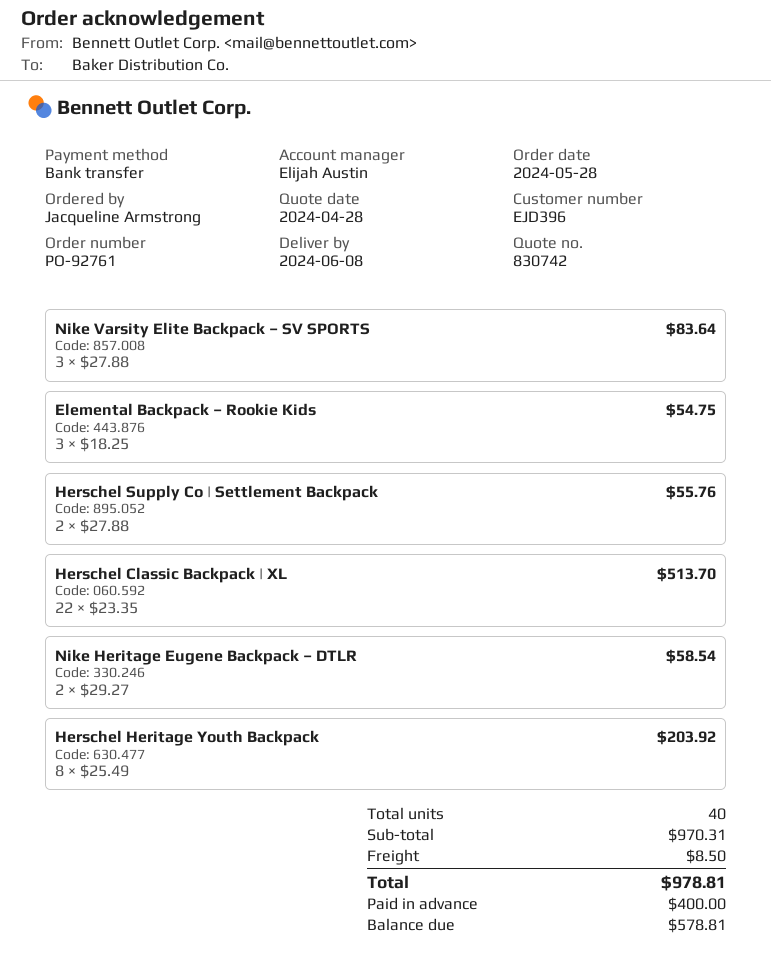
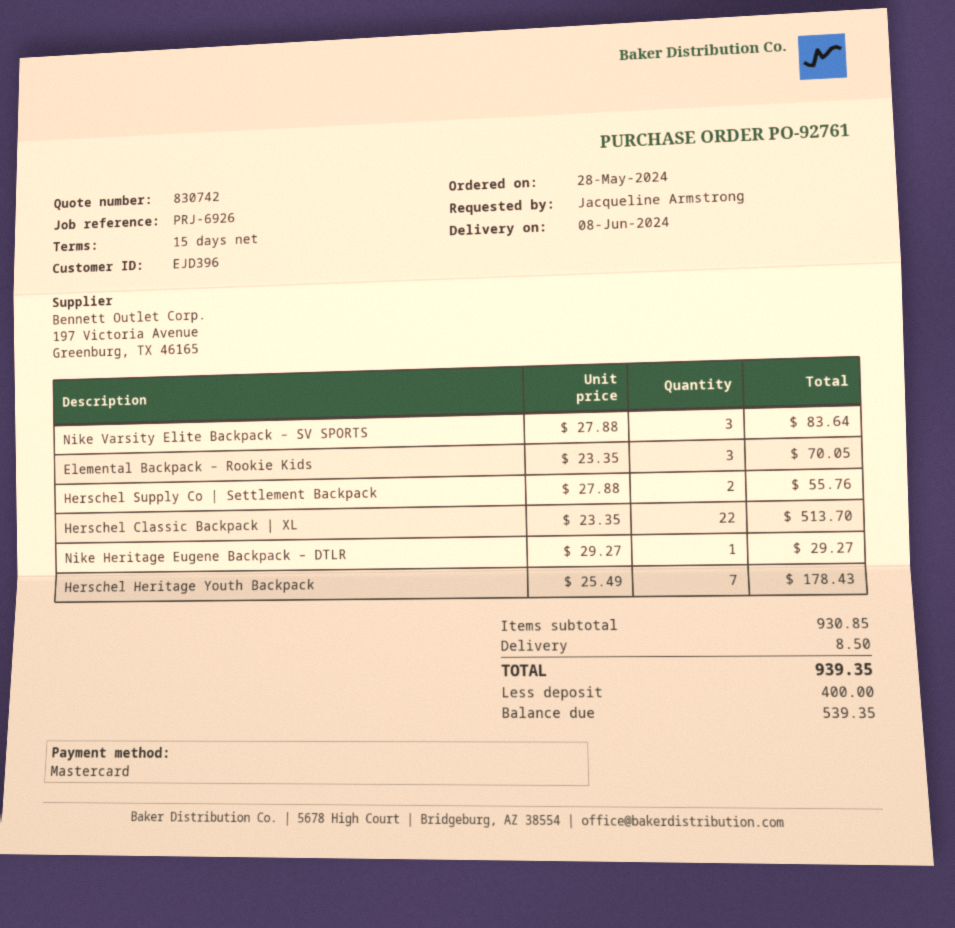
payment method: bank transfer -> Mastercard
Elemental Backpack – Rookie Kids: 3 x 18.25 = 54.75 -> 3 x 23.35 = 70.05
Nike Heritage Eugene Backpack – DTLR: 2 x 29.27 = 58.54 -> 1 x 29.27 = 29.27
Herschel Heritage Youth Backpack: 8 x 25.49 = 203.92 -> 7 x 25.49 = 178.43
subtotal: 970.31 -> 930.85
total: 978.81 -> 939.35
balance: 578.81 -> 539.35

